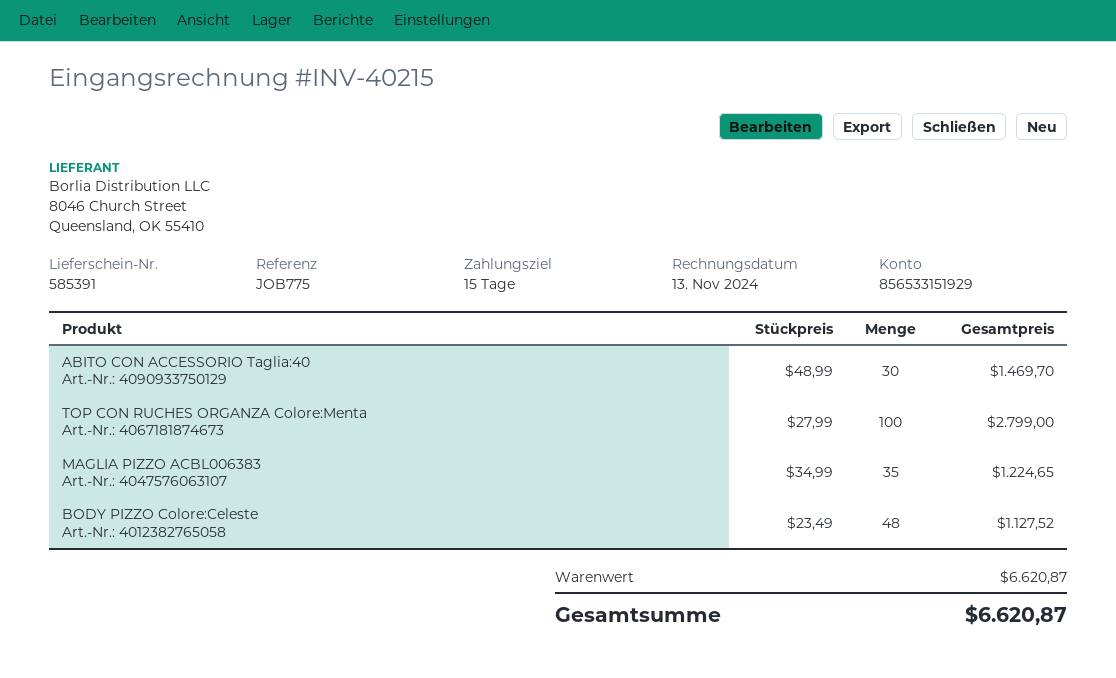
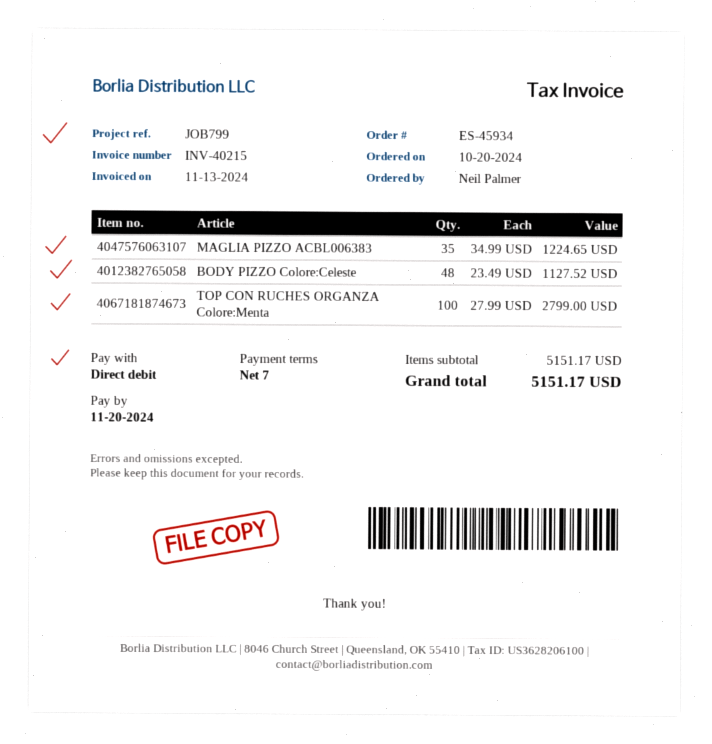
payment terms: 15 days -> 7 days
reference: JOB775 -> JOB799
ABITO CON ACCESSORIO Taglia:40: 30 x 48.99 = 1469.70 -> none
subtotal: 6620.87 -> 5151.17
total: 6620.87 -> 5151.17

